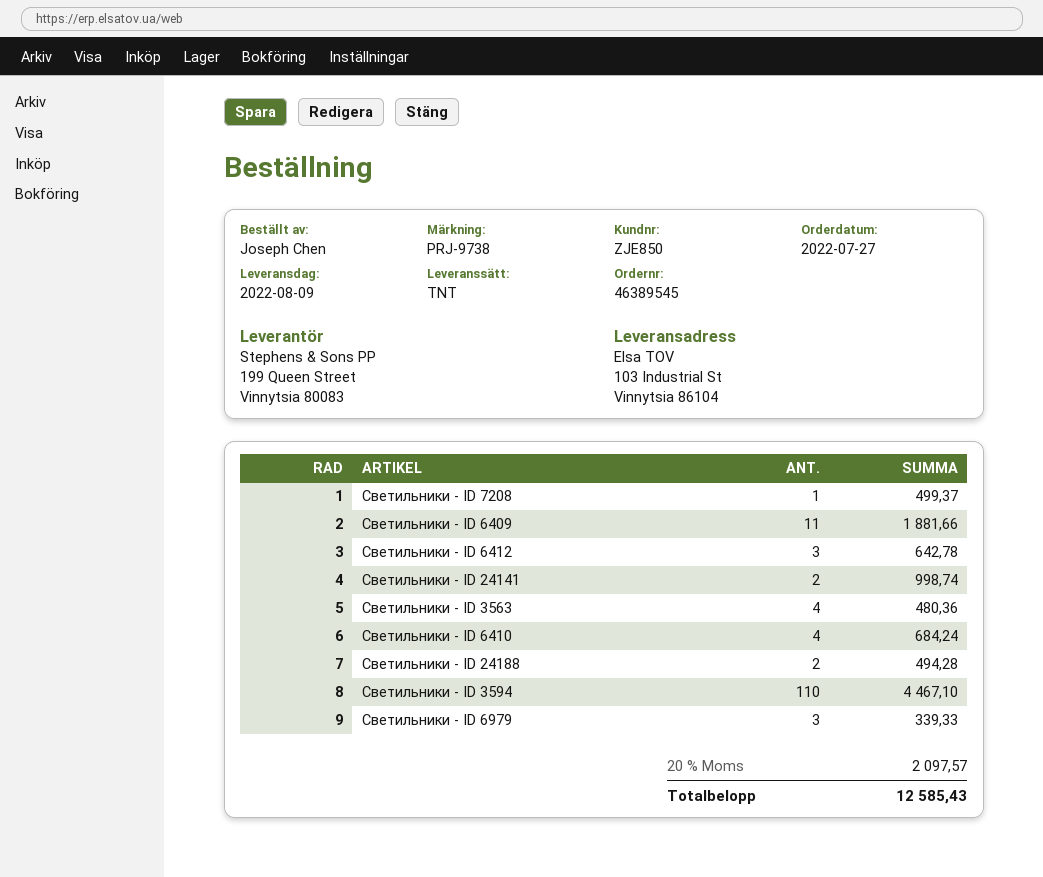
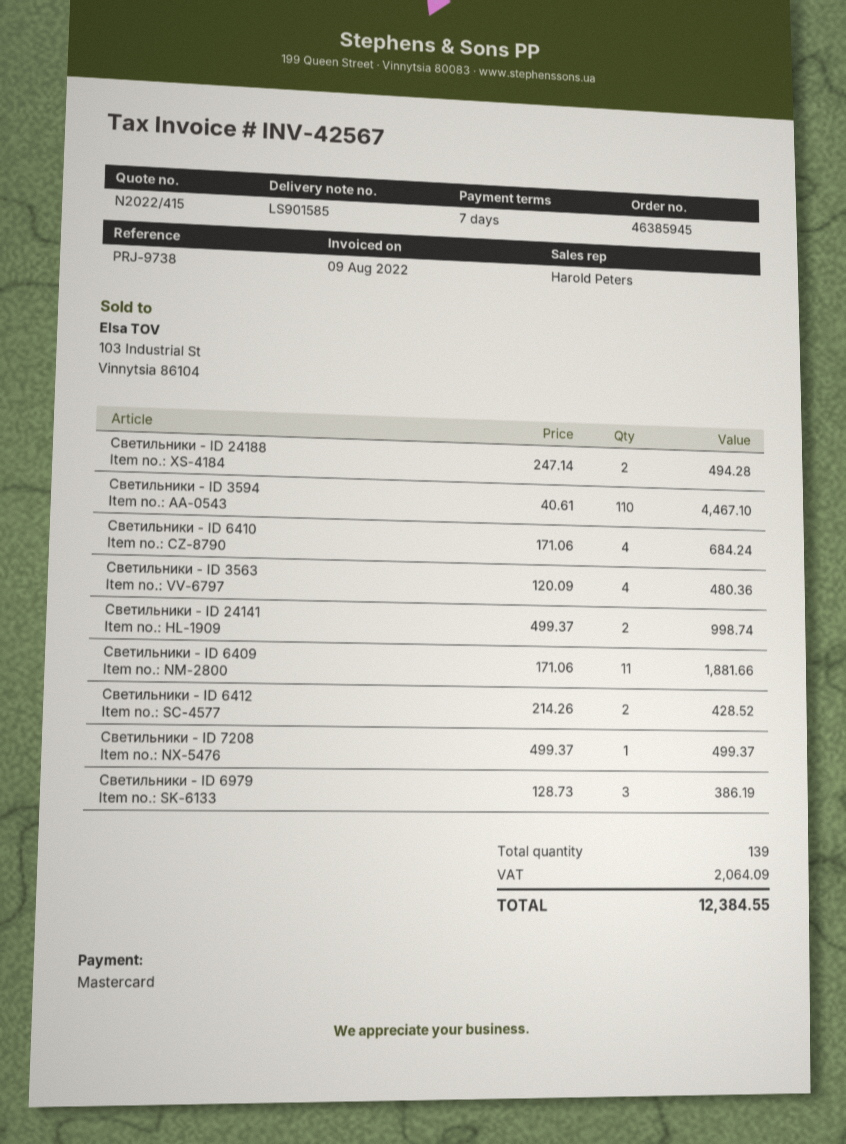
order number: 46389545 -> 46385945
Светильники - ID 6412: 3 for 642.78 -> 2 for 428.52
Светильники - ID 6979: 3 for 339.33 -> 3 for 386.19
tax: 2097.57 -> 2064.09
total: 12585.43 -> 12384.55

